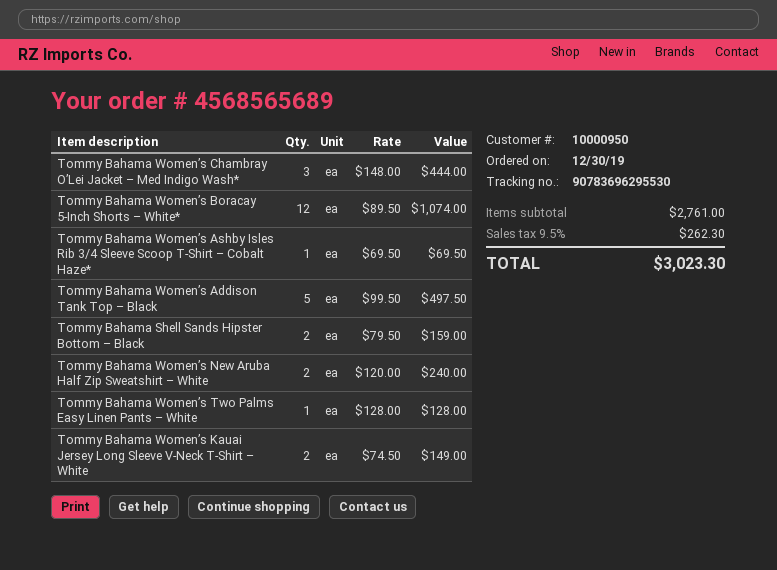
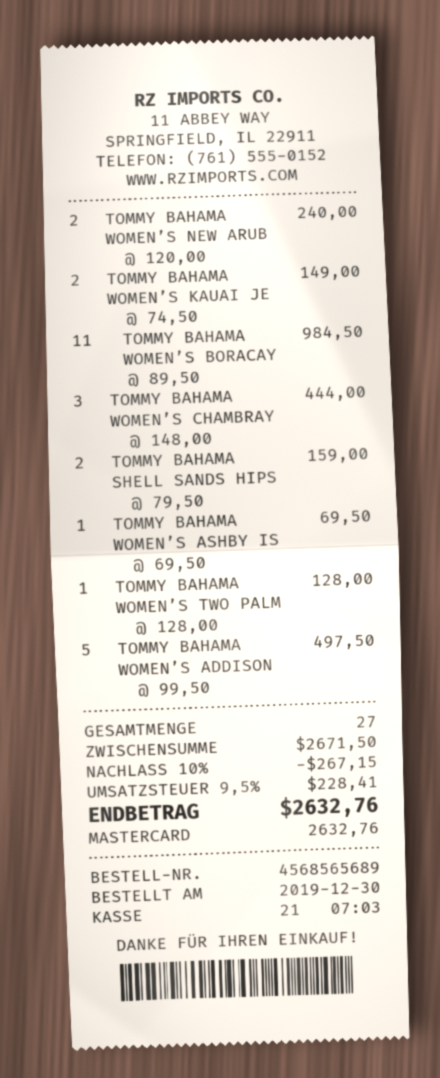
Tommy Bahama Women’s Boracay 5-Inch Shorts – White*: 12 x 89.50 = 1074.00 -> 11 x 89.50 = 984.50
subtotal: 2761.00 -> 2671.50
discount: none -> 10% = 267.15
tax: 9.5% = 262.30 -> 9.5% = 228.41
total: 3023.30 -> 2632.76

